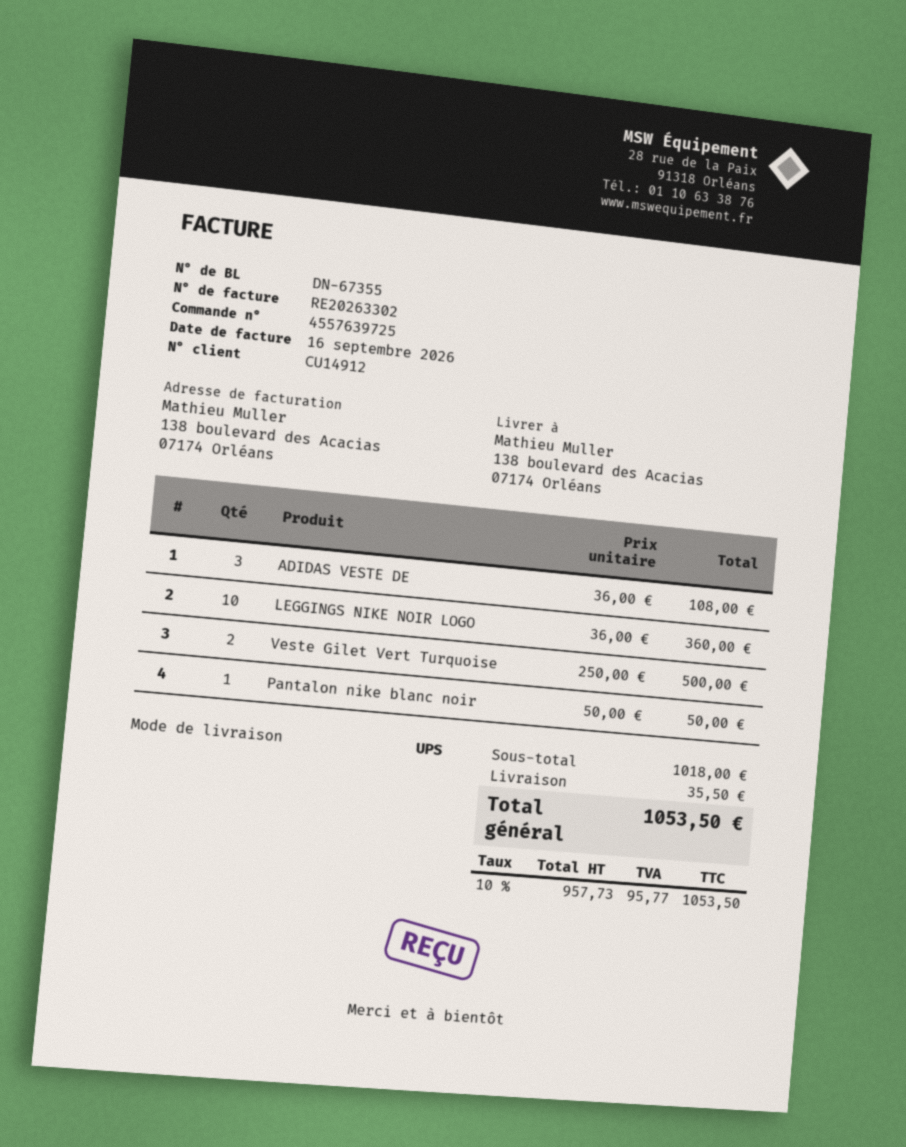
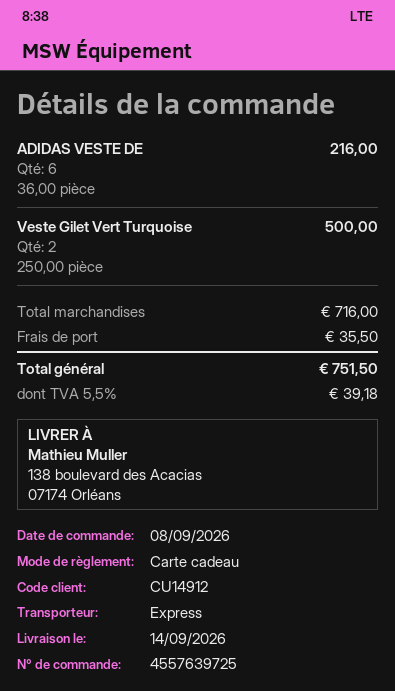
shipping method: UPS -> express
ADIDAS VESTE DE: 3 x 36.00 = 108.00 -> 6 x 36.00 = 216.00
LEGGINGS NIKE NOIR LOGO: 10 x 36.00 = 360.00 -> none
Pantalon nike blanc noir: 1 x 50.00 = 50.00 -> none
subtotal: 1018.00 -> 716.00
tax: 10% = 95.77 -> 5.5% = 39.18
total: 1053.50 -> 751.50

